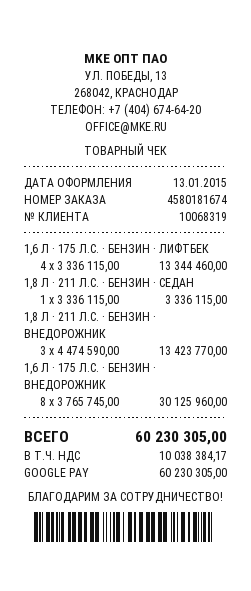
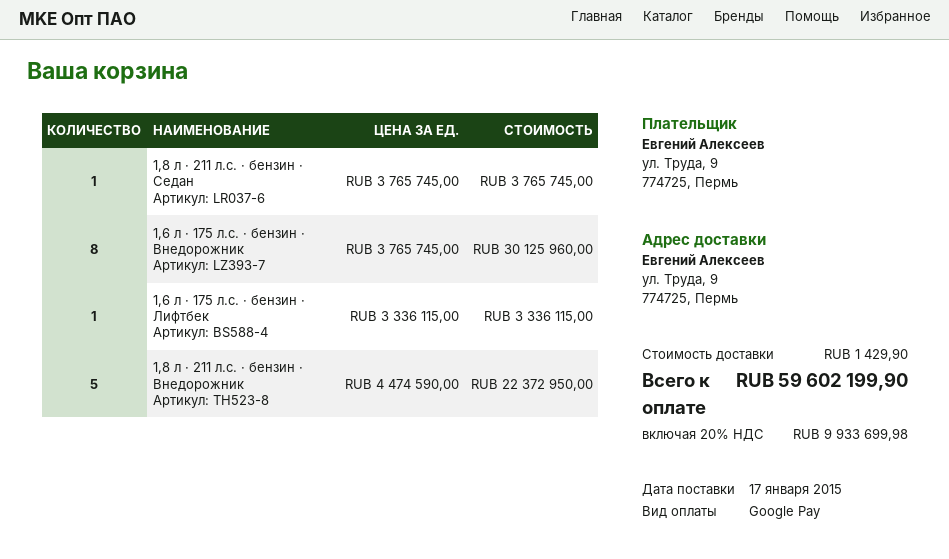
1,6 Л · 175 Л.С. · БЕНЗИН · ЛИФТБЕК: 4 x 3336115.00 = 13344460.00 -> 1 x 3336115.00 = 3336115.00
1,8 Л · 211 Л.С. · БЕНЗИН · СЕДАН: 1 x 3336115.00 = 3336115.00 -> 1 x 3765745.00 = 3765745.00
1,8 Л · 211 Л.С. · БЕНЗИН · ВНЕДОРОЖНИК: 3 x 4474590.00 = 13423770.00 -> 5 x 4474590.00 = 22372950.00
shipping: none -> 1429.90
tax: 10038384.17 -> 9933699.98
total: 60230305.00 -> 59602199.90

